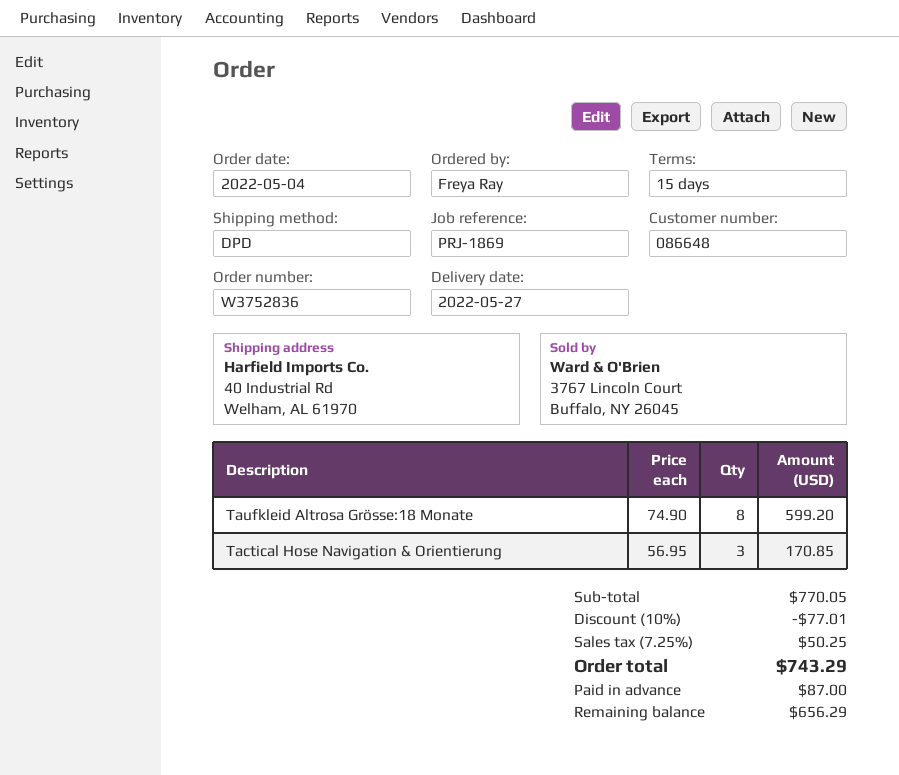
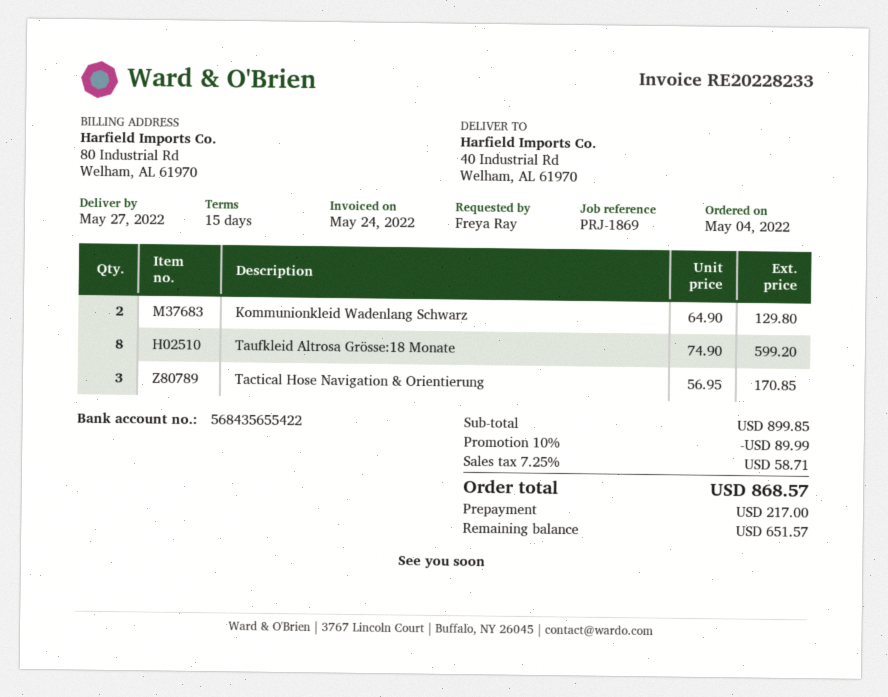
Kommunionkleid Wadenlang Schwarz: none -> 2 x 64.90 = 129.80
subtotal: 770.05 -> 899.85
discount: 10% = 77.01 -> 10% = 89.99
tax: 7.25% = 50.25 -> 7.25% = 58.71
total: 743.29 -> 868.57
deposit: 87.00 -> 217.00
balance: 656.29 -> 651.57

